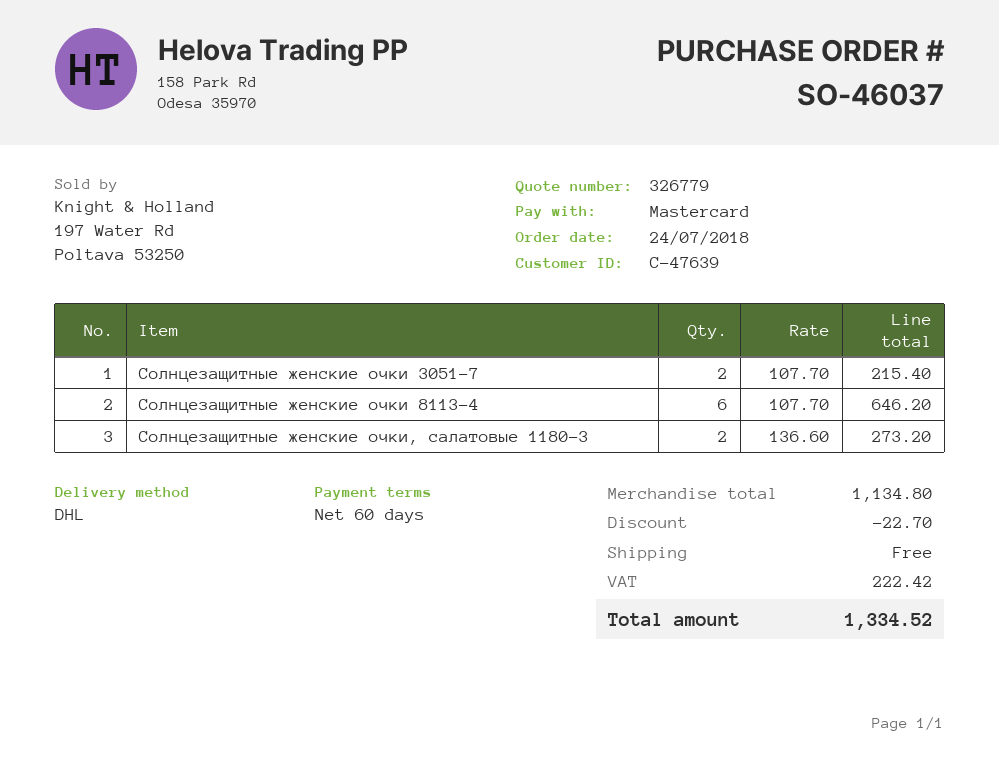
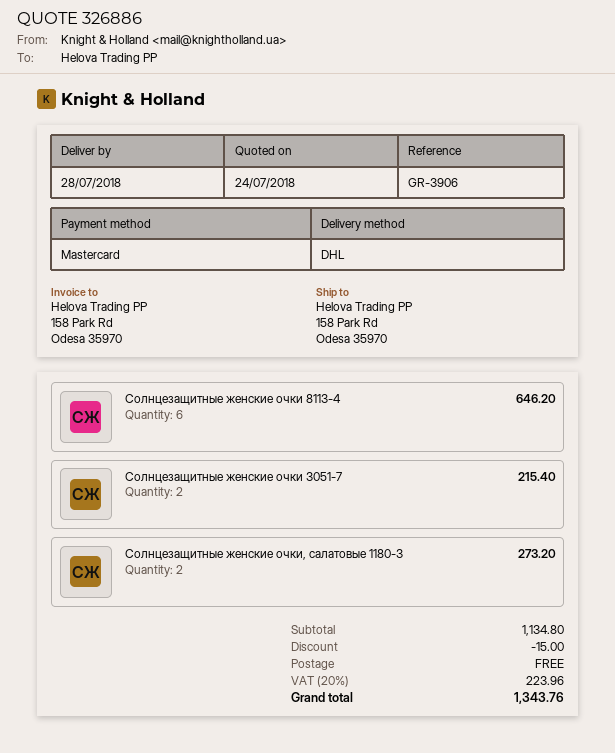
quote number: 326779 -> 326886
discount: 22.70 -> 15.00
tax: 222.42 -> 223.96
total: 1334.52 -> 1343.76

